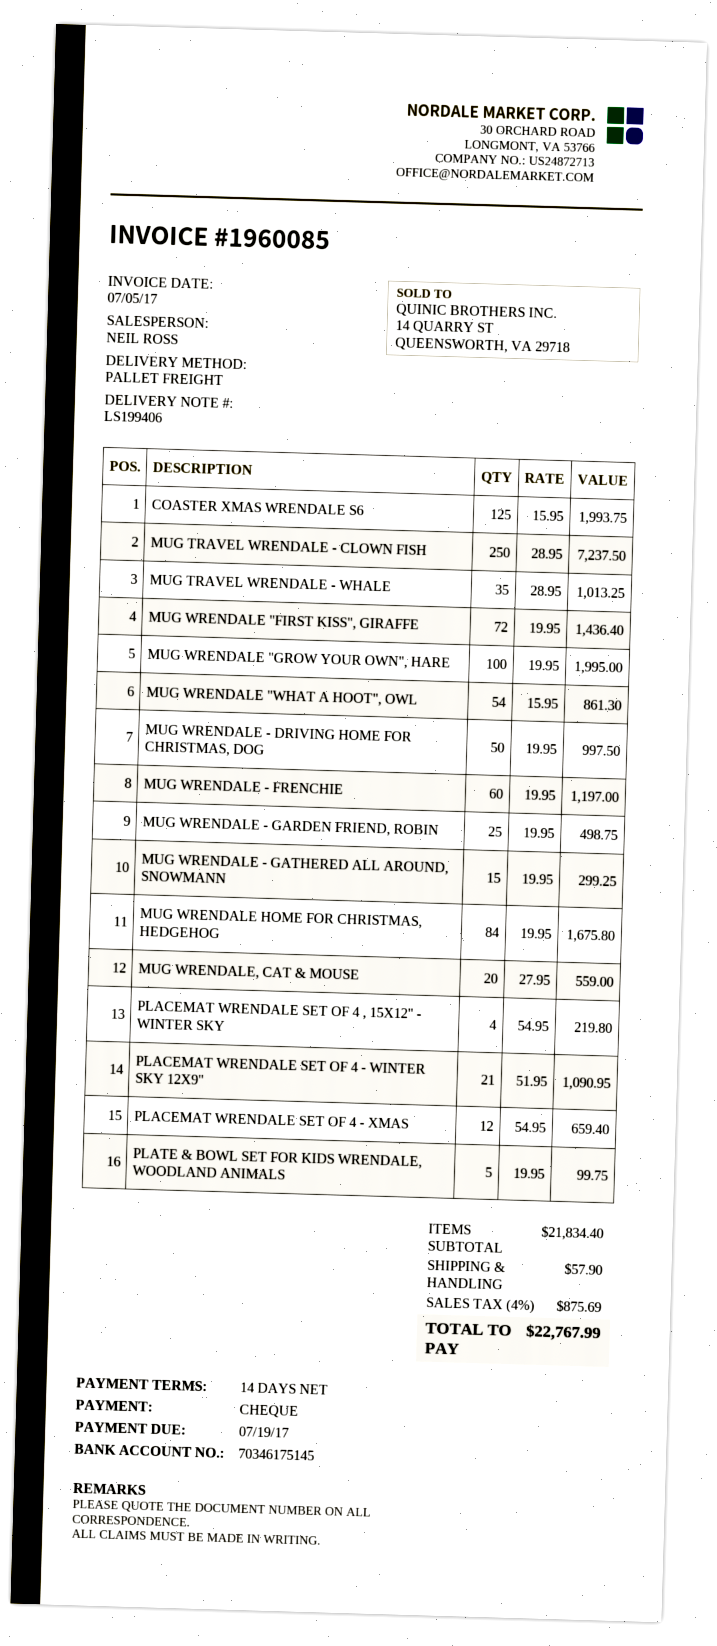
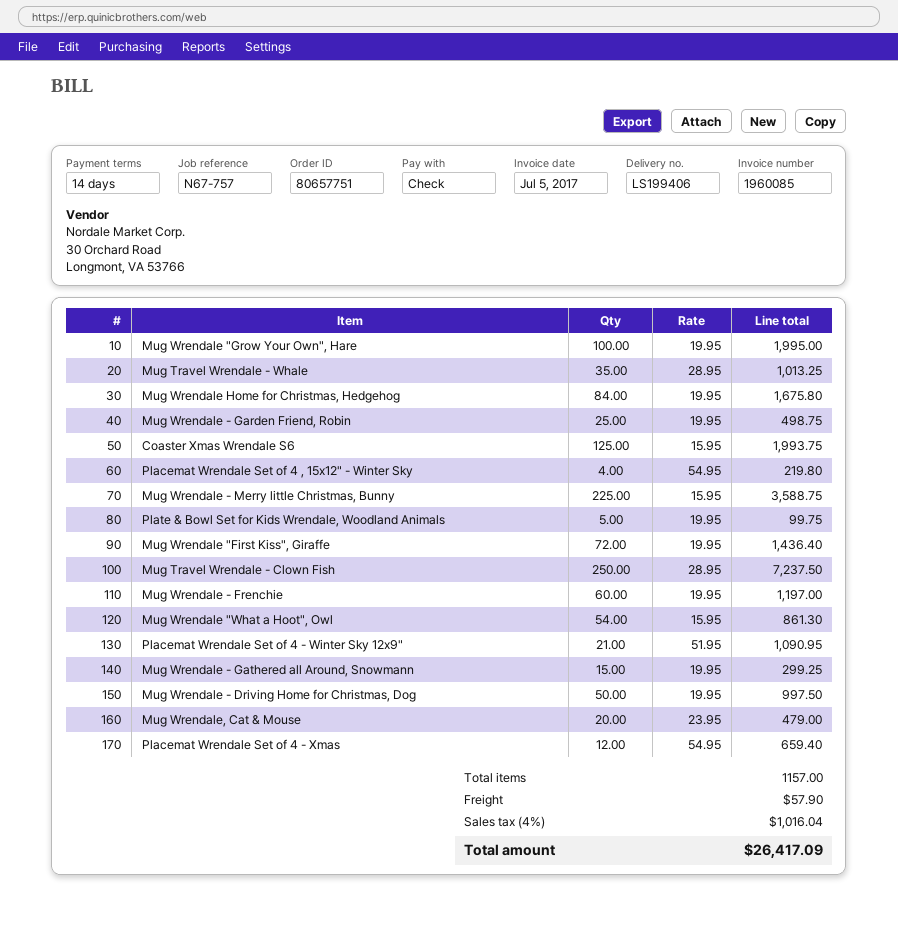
MUG WRENDALE, CAT & MOUSE: 20 x 27.95 = 559.00 -> 20 x 23.95 = 479.00
Mug Wrendale - Merry little Christmas, Bunny: none -> 225 x 15.95 = 3588.75
tax: 4% = 875.69 -> 4% = 1016.04
total: 22767.99 -> 26417.09

